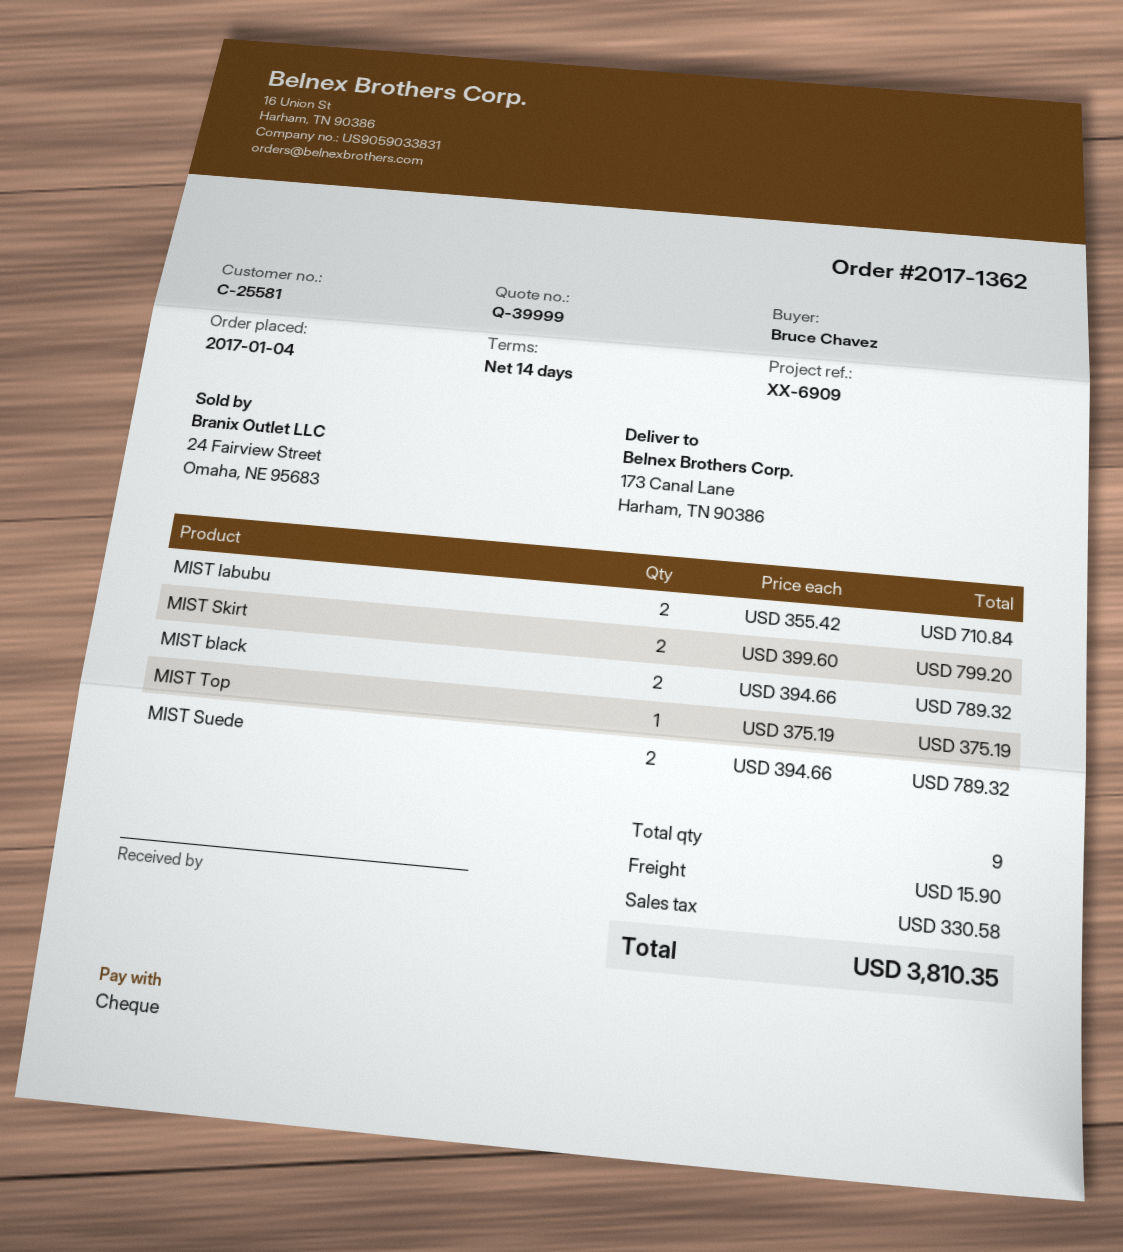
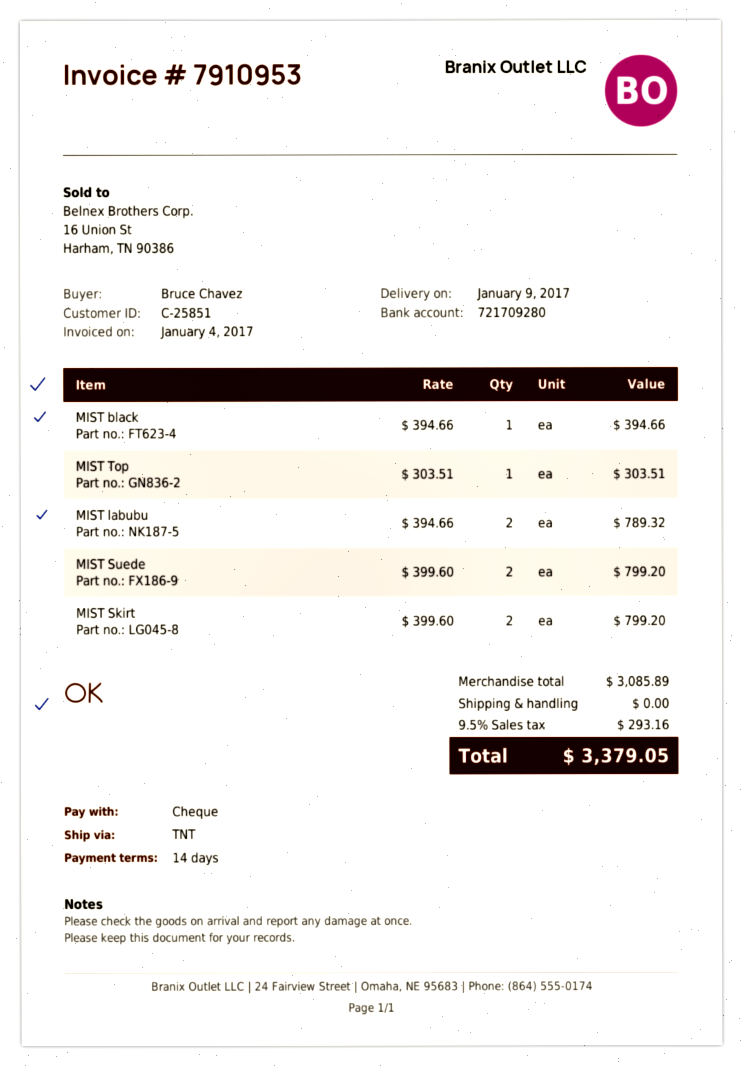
customer number: C-25581 -> C-25851
MIST labubu: 2 x 355.42 = 710.84 -> 2 x 394.66 = 789.32
MIST black: 2 x 394.66 = 789.32 -> 1 x 394.66 = 394.66
MIST Top: 1 x 375.19 = 375.19 -> 1 x 303.51 = 303.51
MIST Suede: 2 x 394.66 = 789.32 -> 2 x 399.60 = 799.20
shipping: 15.90 -> 0.00
tax: 330.58 -> 293.16
total: 3810.35 -> 3379.05

